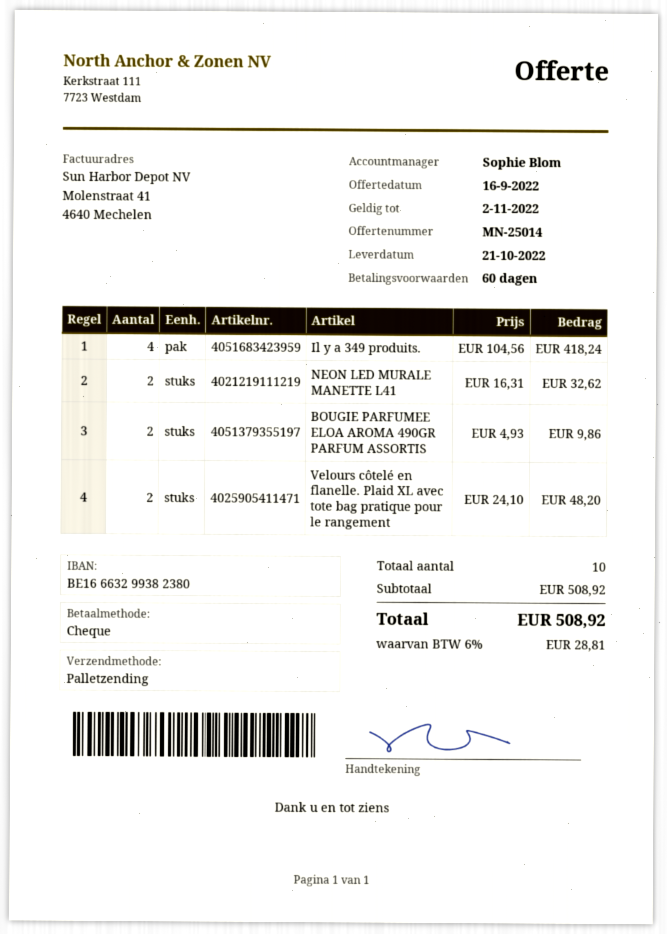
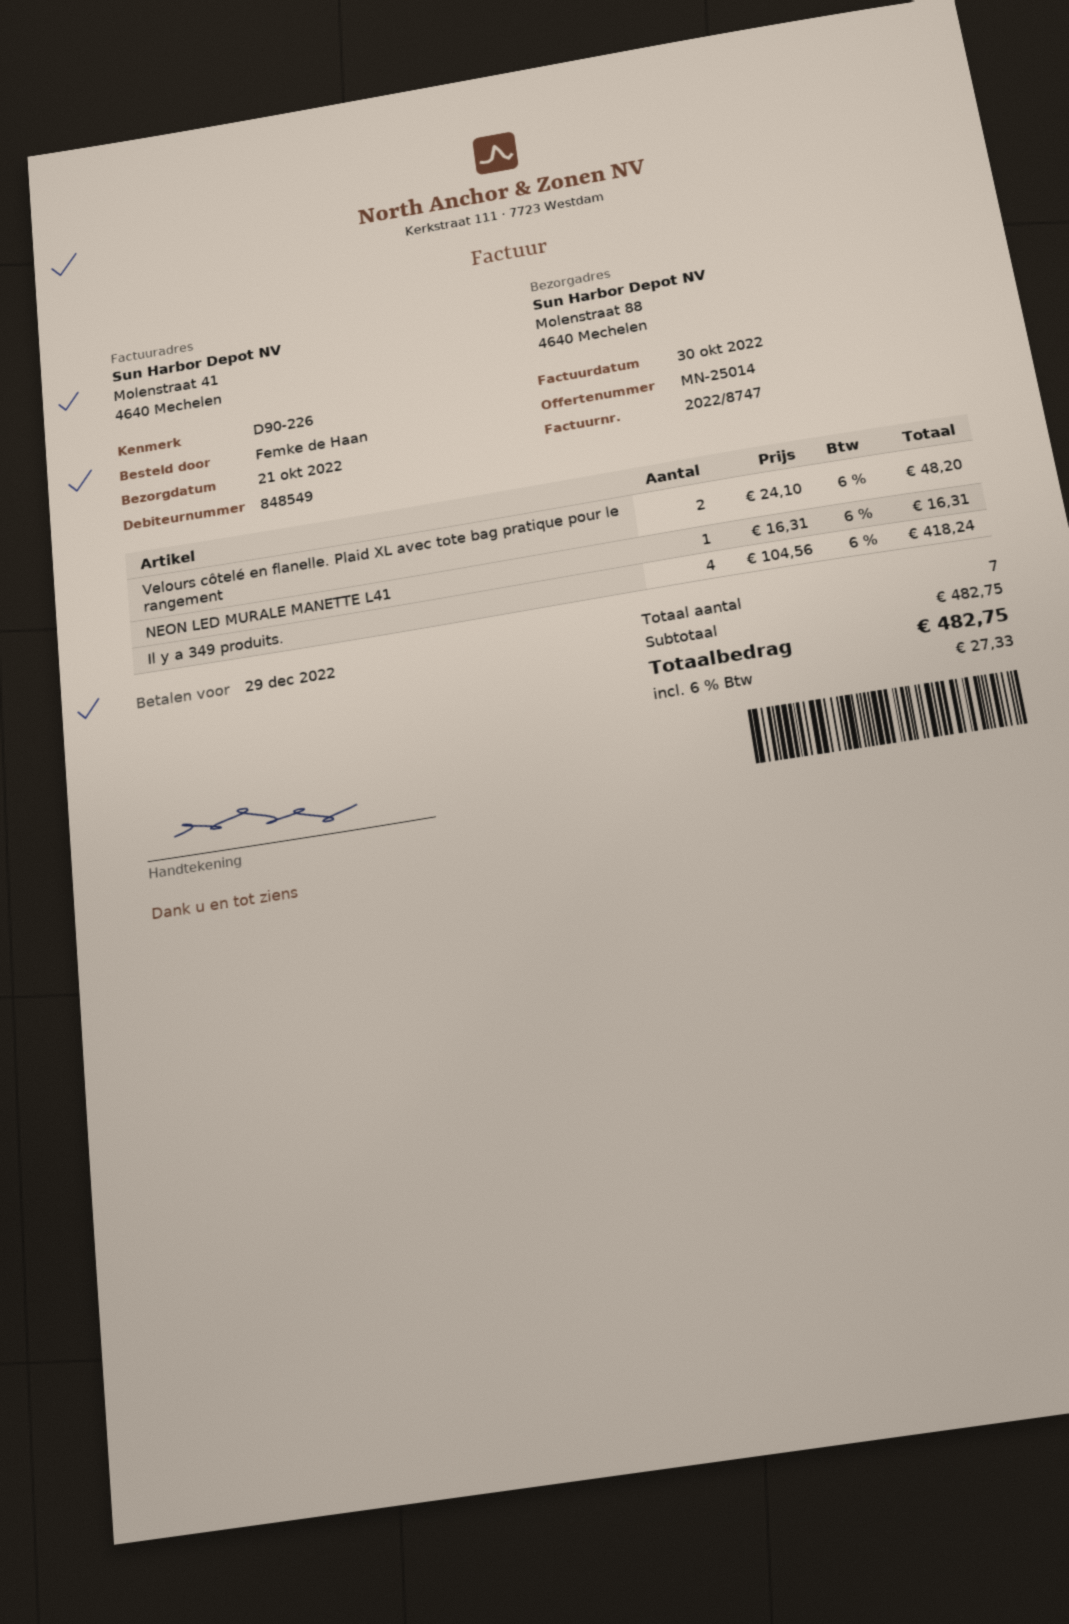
NEON LED MURALE MANETTE L41: 2 x 16.31 = 32.62 -> 1 x 16.31 = 16.31
BOUGIE PARFUMEE ELOA AROMA 490GR PARFUM ASSORTIS: 2 x 4.93 = 9.86 -> none
total quantity: 10 -> 7
subtotal: 508.92 -> 482.75
tax: 6% = 28.81 -> 6% = 27.33
total: 508.92 -> 482.75

